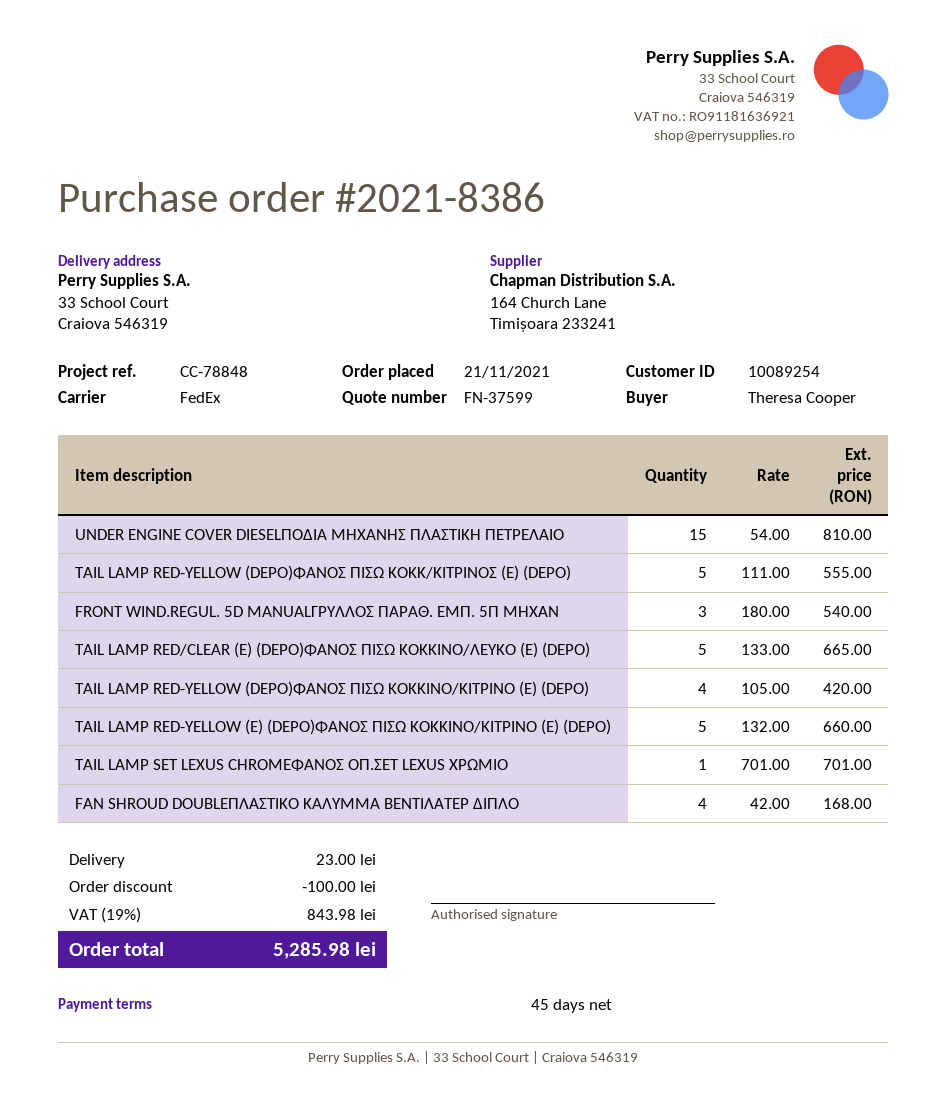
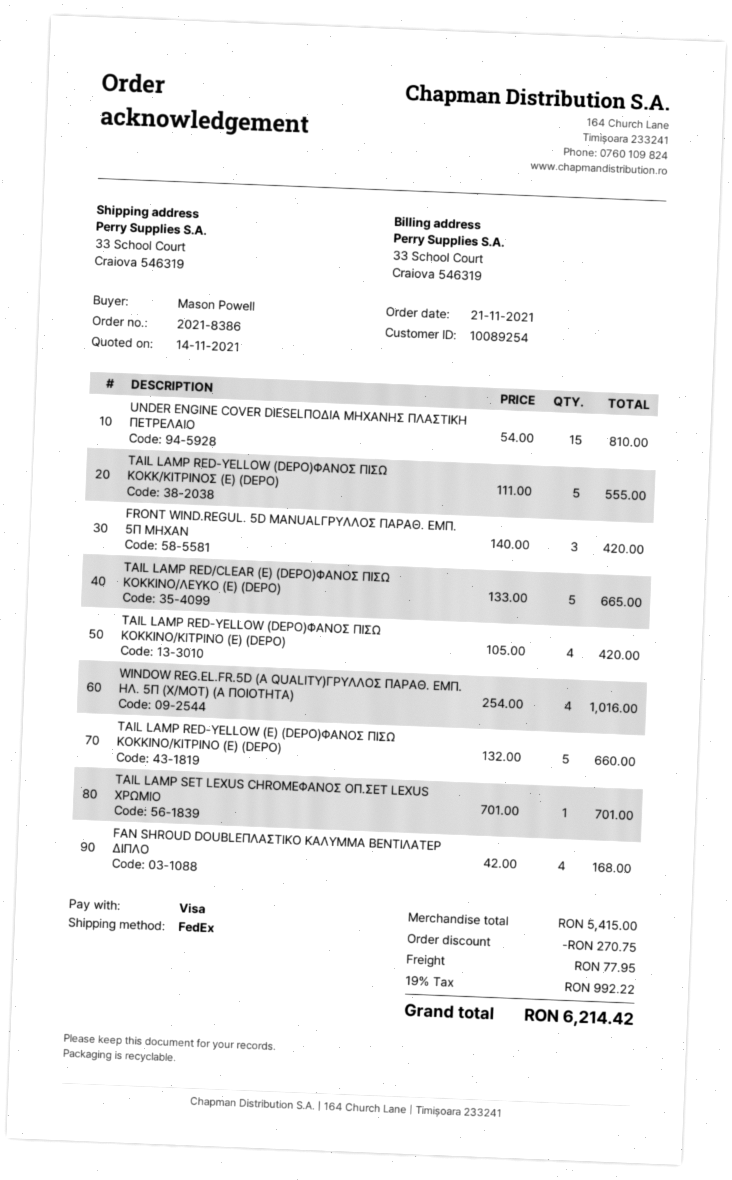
ordered by: Theresa Cooper -> Mason Powell
FRONT WIND.REGUL. 5D MANUALΓΡΥΛΛΟΣ ΠΑΡΑΘ. ΕΜΠ. 5Π ΜΗΧΑΝ: 3 x 180.00 = 540.00 -> 3 x 140.00 = 420.00
WINDOW REG.EL.FR.5D (A QUALITY)ΓΡΥΛΛΟΣ ΠΑΡΑΘ. ΕΜΠ. ΗΛ. 5Π (Χ/ΜΟΤ) (Α ΠΟΙΟΤΗΤΑ): none -> 4 x 254.00 = 1016.00
discount: 100.00 -> 270.75
shipping: 23.00 -> 77.95
tax: 19% = 843.98 -> 19% = 992.22
total: 5285.98 -> 6214.42

